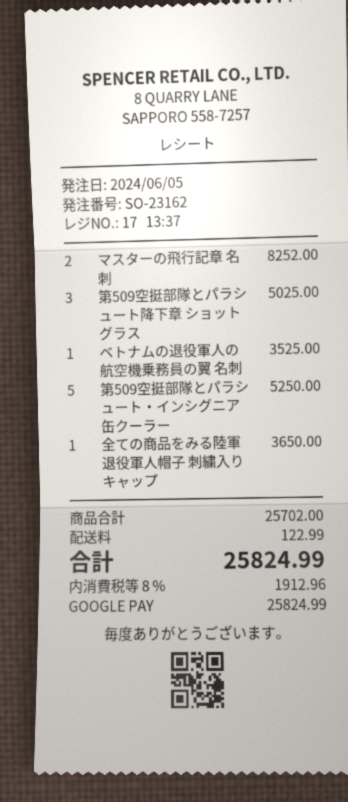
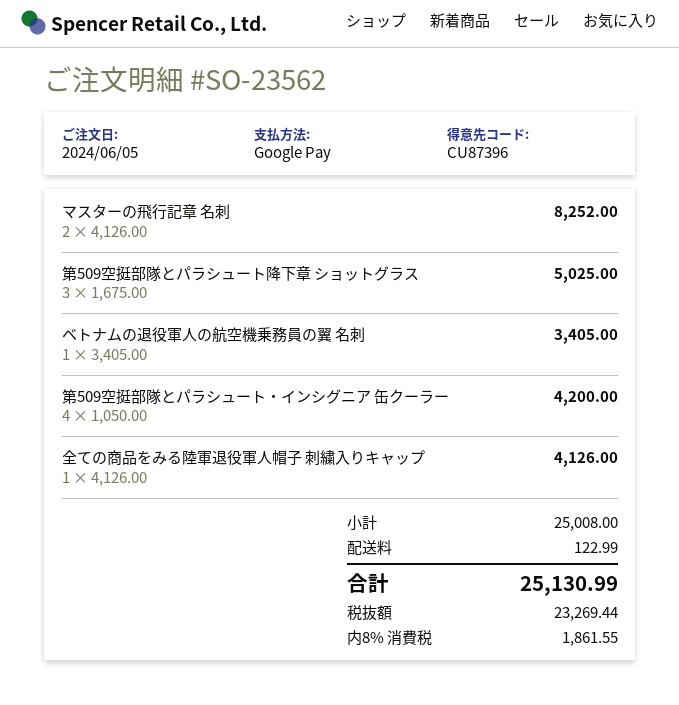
order number: SO-23162 -> SO-23562
ベトナムの退役軍人の航空機乗務員の翼 名刺: 1 for 3525.00 -> 1 for 3405.00
第509空挺部隊とパラシュート・インシグニア 缶クーラー: 5 for 5250.00 -> 4 for 4200.00
全ての商品をみる陸軍退役軍人帽子 刺繍入りキャップ: 1 for 3650.00 -> 1 for 4126.00
subtotal: 25702.00 -> 25008.00
tax: 8% = 1912.96 -> 8% = 1861.55
total: 25824.99 -> 25130.99

